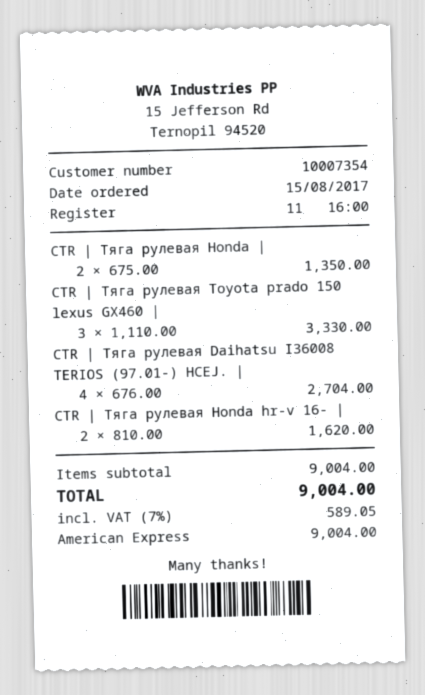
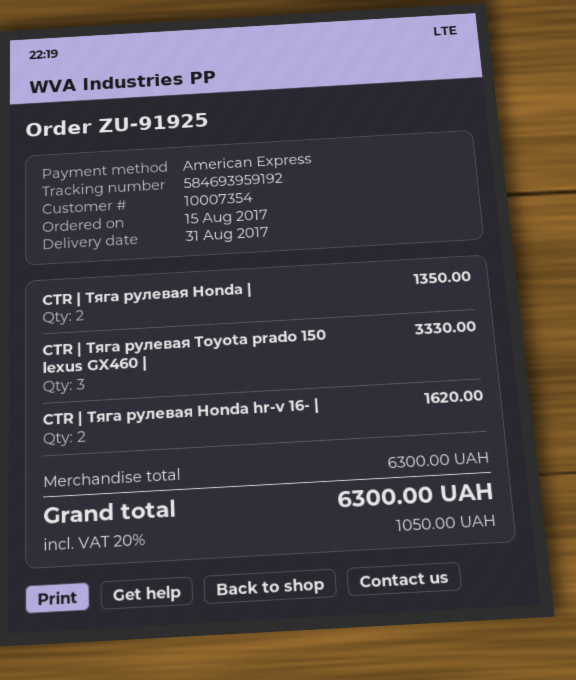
CTR | Тяга рулевая Daihatsu I36008 TERIOS (97.01-) HCEJ. |: 4 for 2704.00 -> none
subtotal: 9004.00 -> 6300.00
tax: 7% = 589.05 -> 20% = 1050.00
total: 9004.00 -> 6300.00

